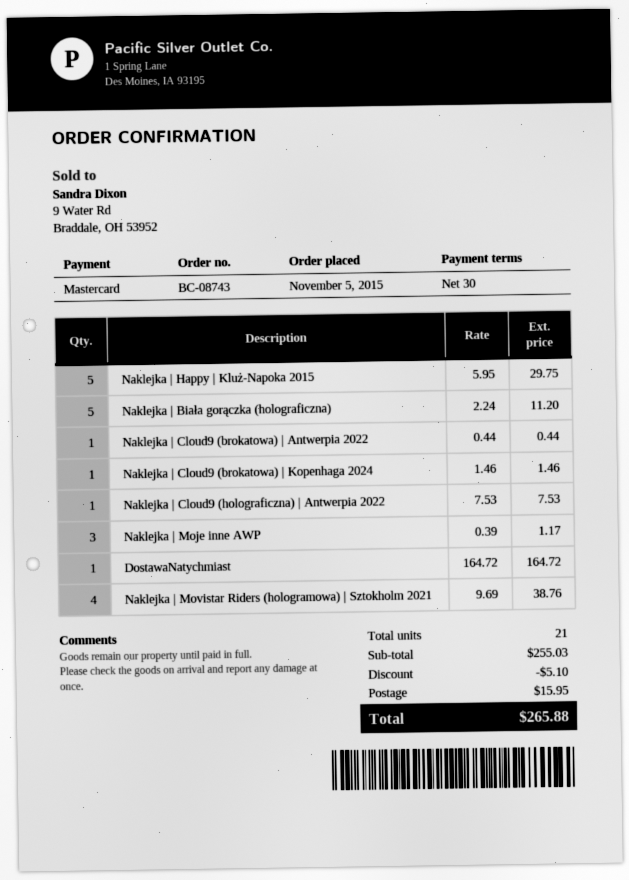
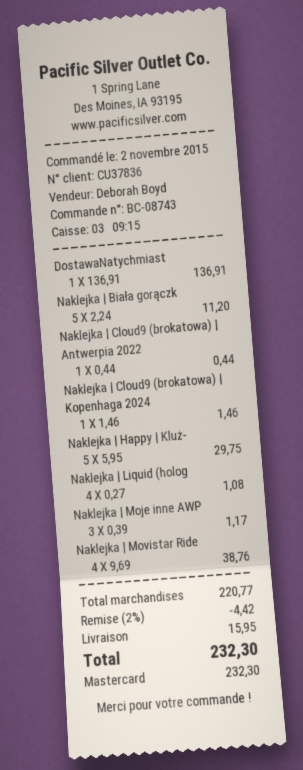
order date: 2015-11-05 -> 2015-11-02
Naklejka | Cloud9 (holograficzna) | Antwerpia 2022: 1 x 7.53 = 7.53 -> none
DostawaNatychmiast: 1 x 164.72 = 164.72 -> 1 x 136.91 = 136.91
Naklejka | Liquid (holog: none -> 4 x 0.27 = 1.08
subtotal: 255.03 -> 220.77
discount: 5.10 -> 4.42
total: 265.88 -> 232.30

